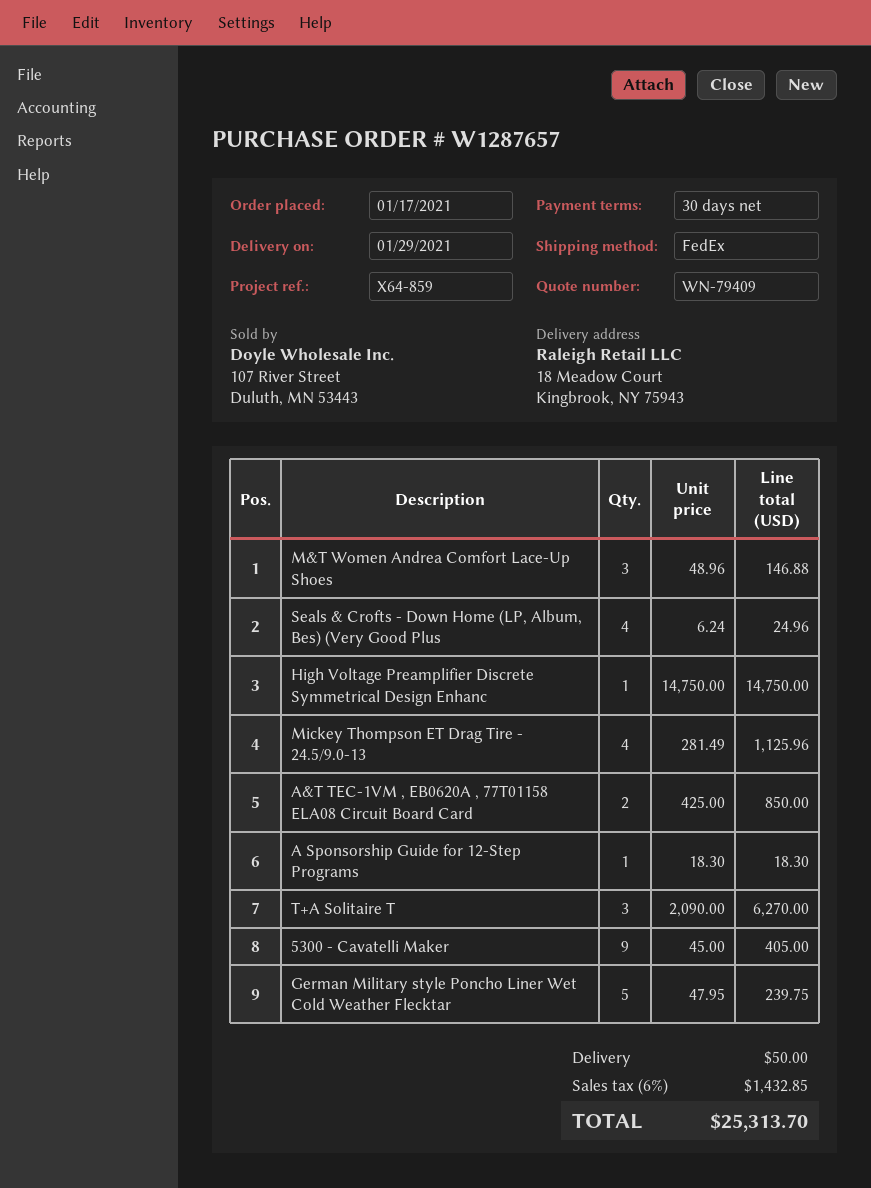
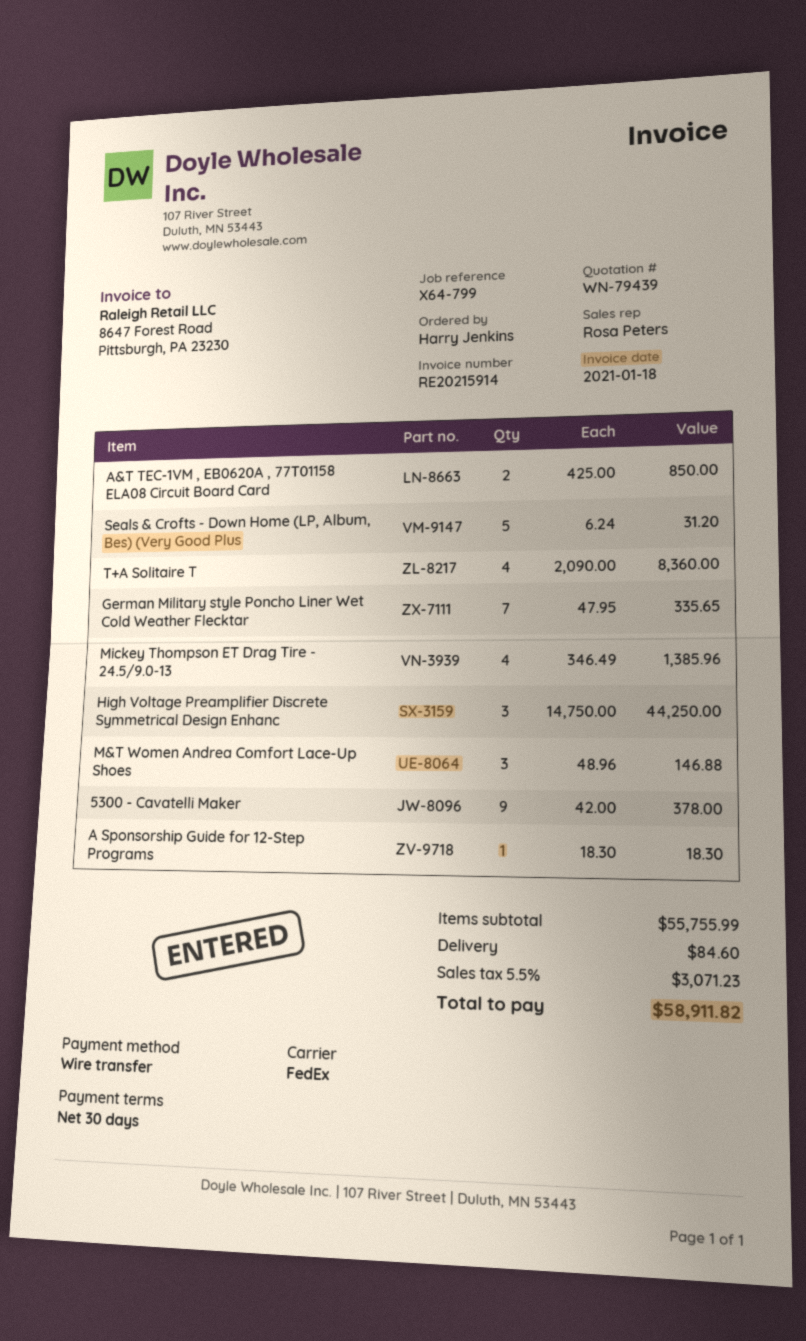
quote number: WN-79409 -> WN-79439
reference: X64-859 -> X64-799
Seals & Crofts - Down Home (LP, Album, Bes) (Very Good Plus: 4 x 6.24 = 24.96 -> 5 x 6.24 = 31.20
High Voltage Preamplifier Discrete Symmetrical Design Enhanc: 1 x 14750.00 = 14750.00 -> 3 x 14750.00 = 44250.00
Mickey Thompson ET Drag Tire - 24.5/9.0-13: 4 x 281.49 = 1125.96 -> 4 x 346.49 = 1385.96
T+A Solitaire T: 3 x 2090.00 = 6270.00 -> 4 x 2090.00 = 8360.00
5300 - Cavatelli Maker: 9 x 45.00 = 405.00 -> 9 x 42.00 = 378.00
German Military style Poncho Liner Wet Cold Weather Flecktar: 5 x 47.95 = 239.75 -> 7 x 47.95 = 335.65
shipping: 50.00 -> 84.60
tax: 6% = 1432.85 -> 5.5% = 3071.23
total: 25313.70 -> 58911.82

